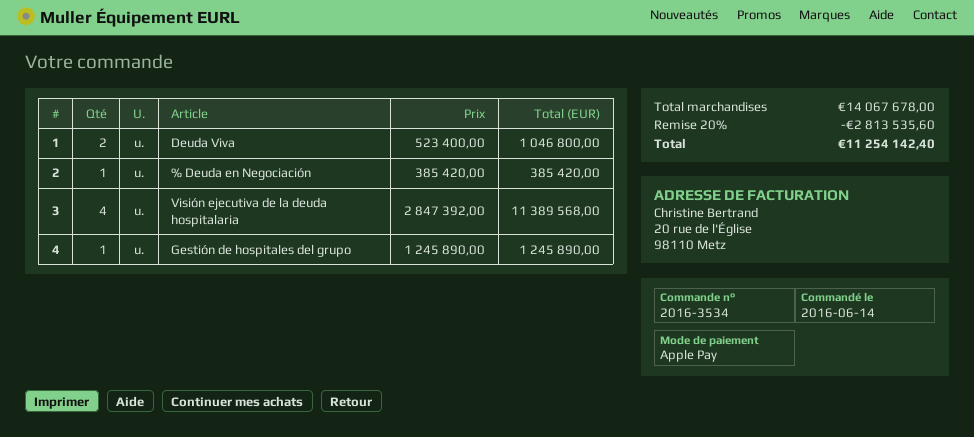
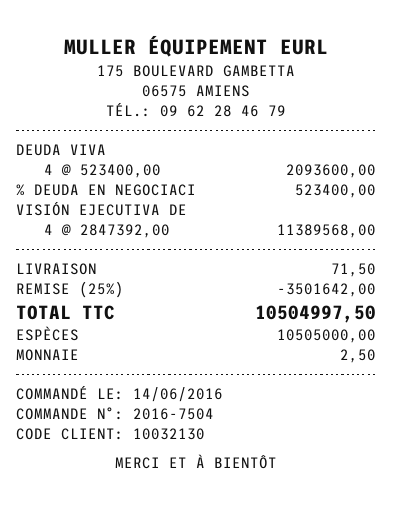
order number: 2016-3534 -> 2016-7504
payment method: Apple Pay -> cash
Deuda Viva: 2 x 523400.00 = 1046800.00 -> 4 x 523400.00 = 2093600.00
% Deuda en Negociación: 1 x 385420.00 = 385420.00 -> 1 x 523400.00 = 523400.00
Gestión de hospitales del grupo: 1 x 1245890.00 = 1245890.00 -> none
discount: 20% = 2813535.60 -> 25% = 3501642.00
shipping: none -> 71.50
total: 11254142.40 -> 10504997.50

